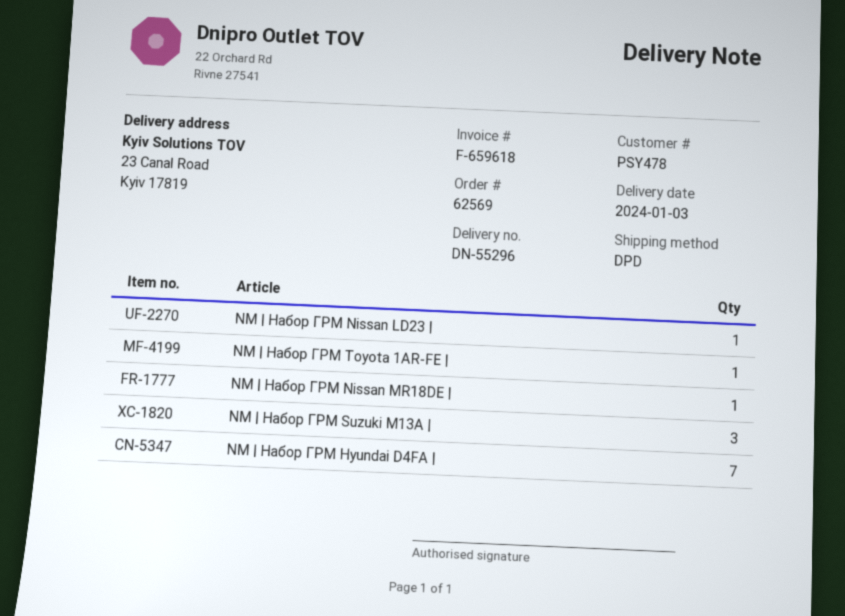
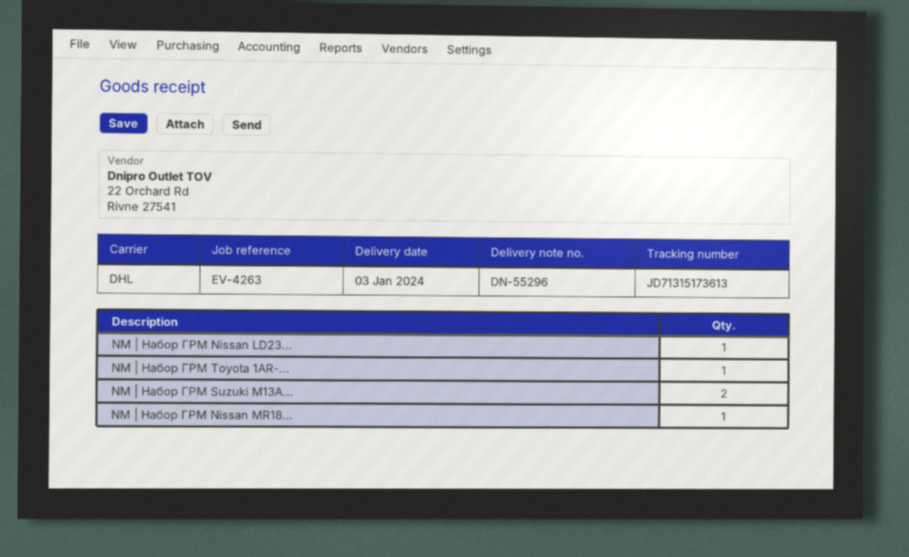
shipping method: DPD -> DHL
NM | Набор ГРМ Suzuki M13A |: 3 -> 2
NM | Набор ГРМ Hyundai D4FA |: 7 -> none

